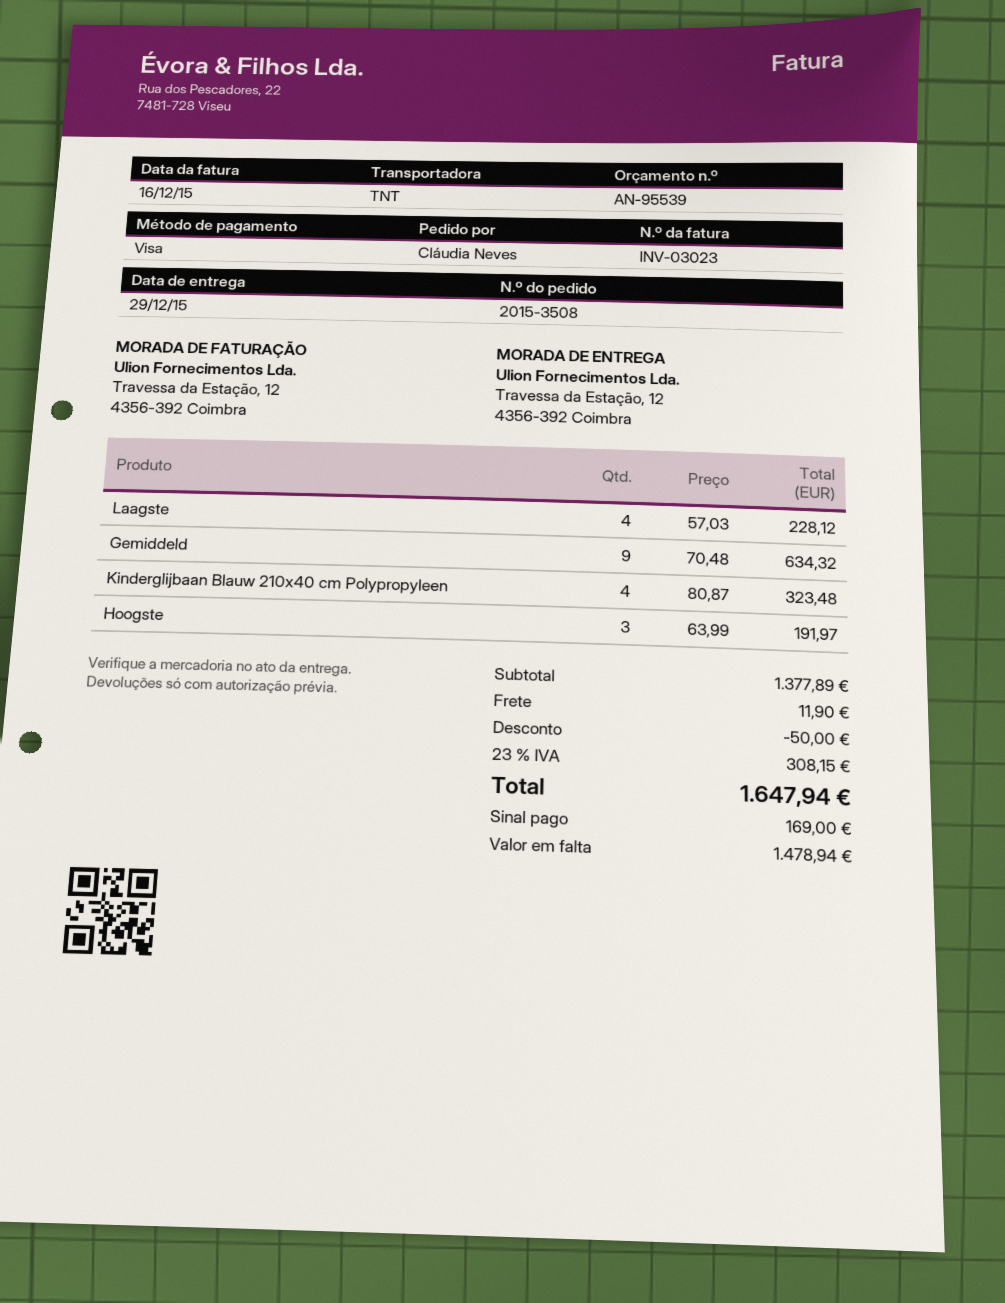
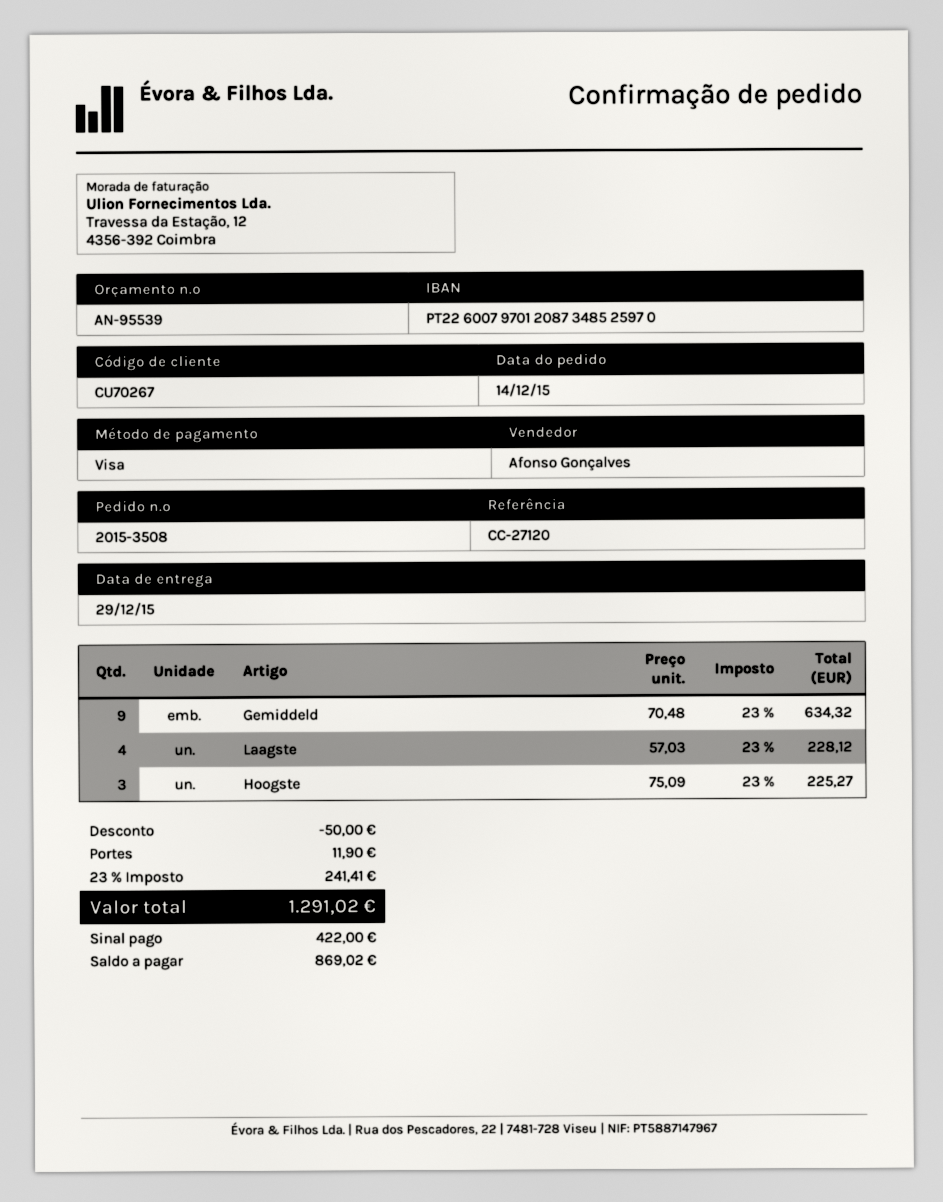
Kinderglijbaan Blauw 210x40 cm Polypropyleen: 4 x 80.87 = 323.48 -> none
Hoogste: 3 x 63.99 = 191.97 -> 3 x 75.09 = 225.27
tax: 23% = 308.15 -> 23% = 241.41
total: 1647.94 -> 1291.02
deposit: 169.00 -> 422.00
balance: 1478.94 -> 869.02

